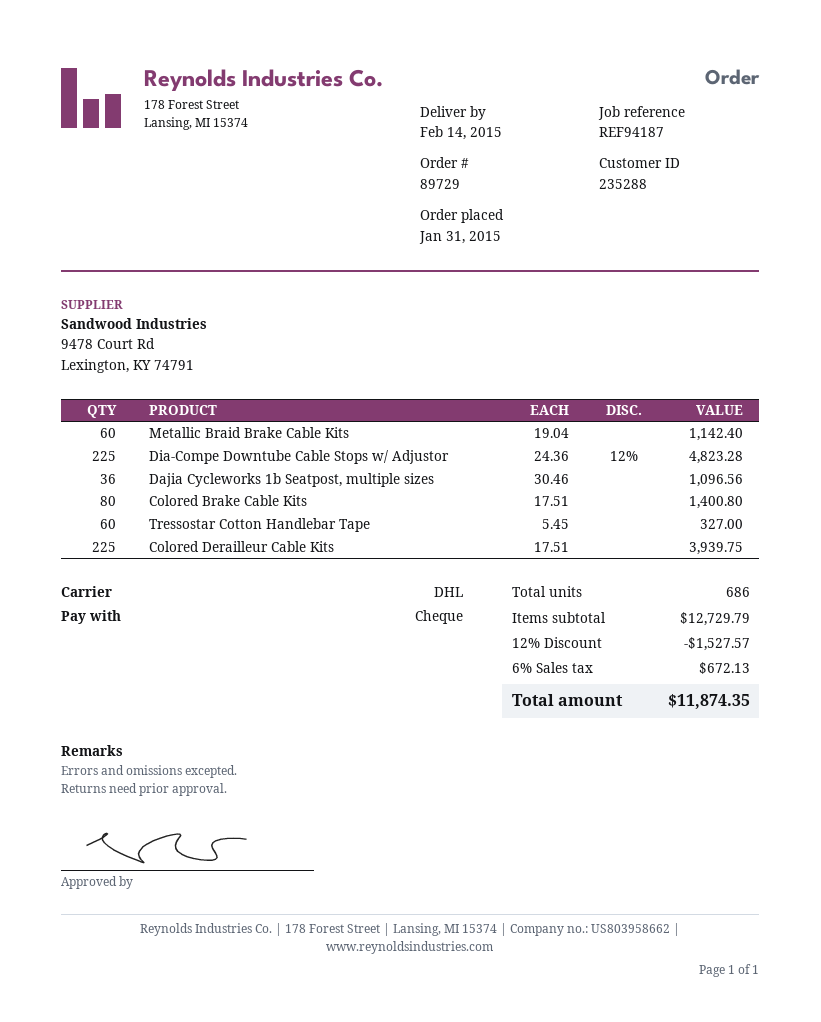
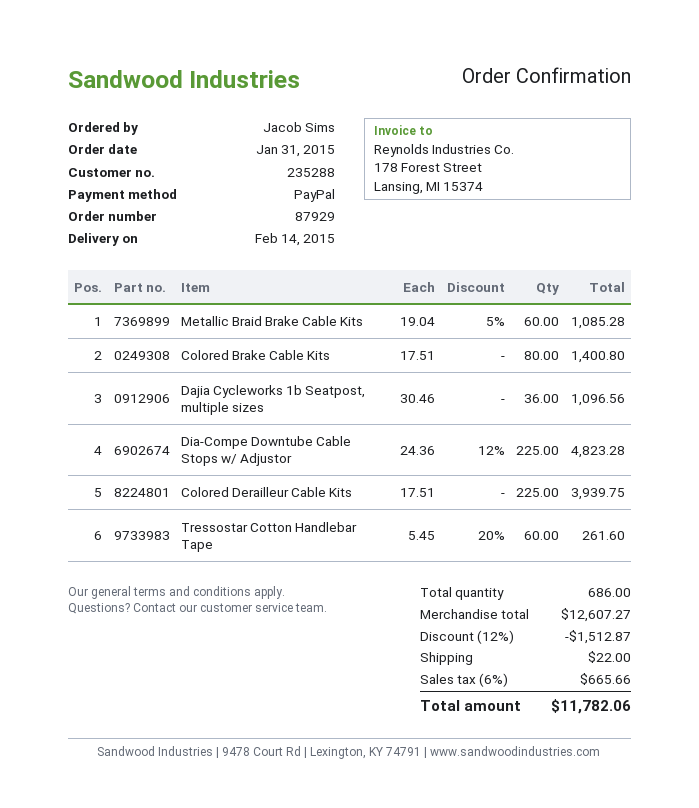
order number: 89729 -> 87929
payment method: cheque -> PayPal
Metallic Braid Brake Cable Kits: 60 x 19.04 = 1142.40 -> 60 x 19.04 - 5% = 1085.28
Tressostar Cotton Handlebar Tape: 60 x 5.45 = 327.00 -> 60 x 5.45 - 20% = 261.60
subtotal: 12729.79 -> 12607.27
discount: 12% = 1527.57 -> 12% = 1512.87
shipping: none -> 22.00
tax: 6% = 672.13 -> 6% = 665.66
total: 11874.35 -> 11782.06

